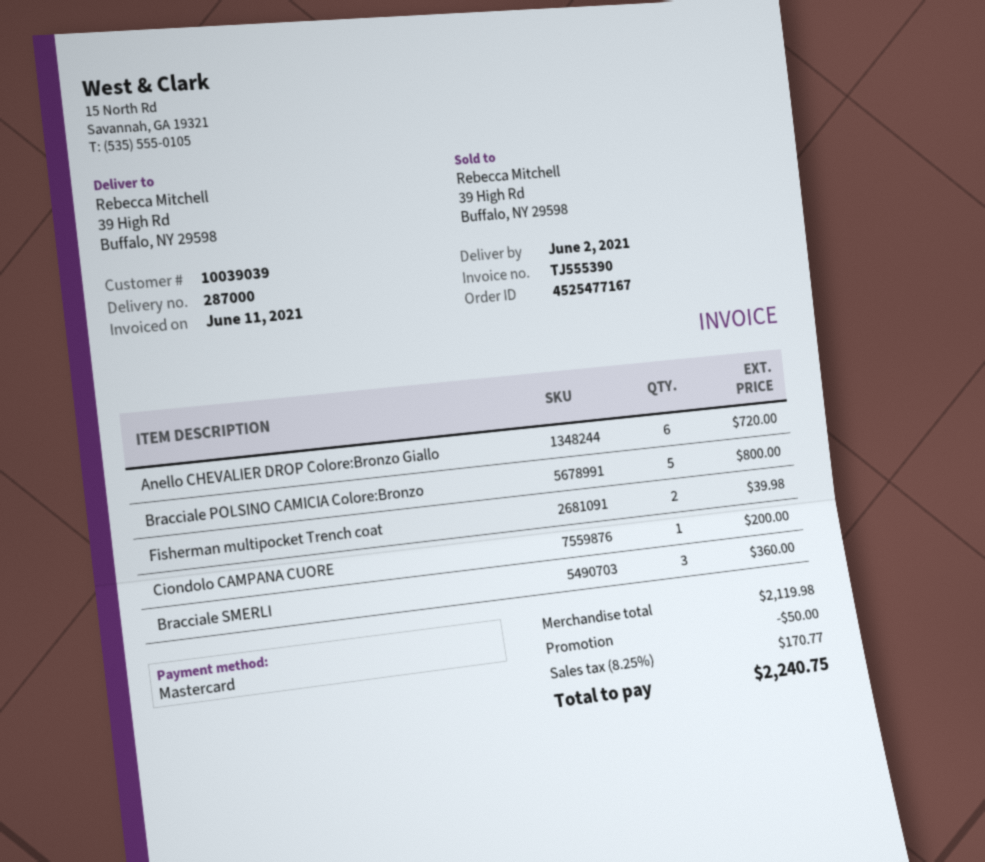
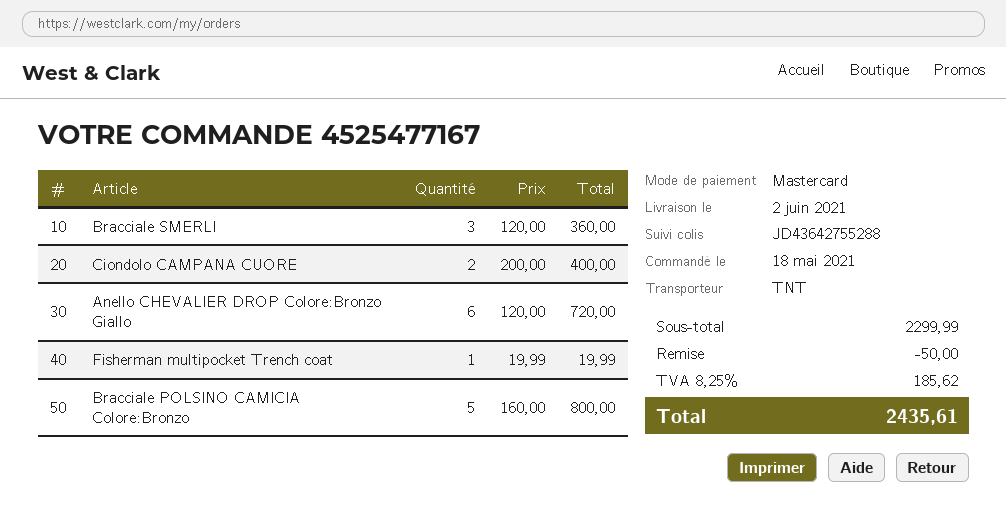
Fisherman multipocket Trench coat: 2 for 39.98 -> 1 for 19.99
Ciondolo CAMPANA CUORE: 1 for 200.00 -> 2 for 400.00
subtotal: 2119.98 -> 2299.99
tax: 8.25% = 170.77 -> 8.25% = 185.62
total: 2240.75 -> 2435.61

